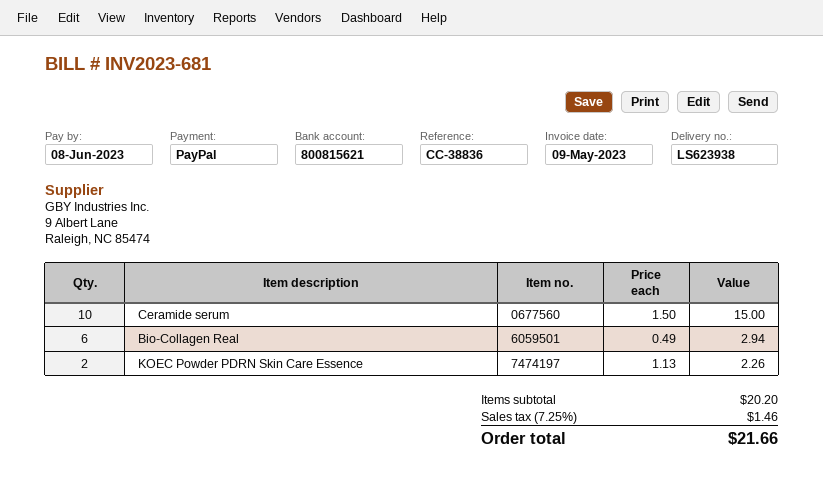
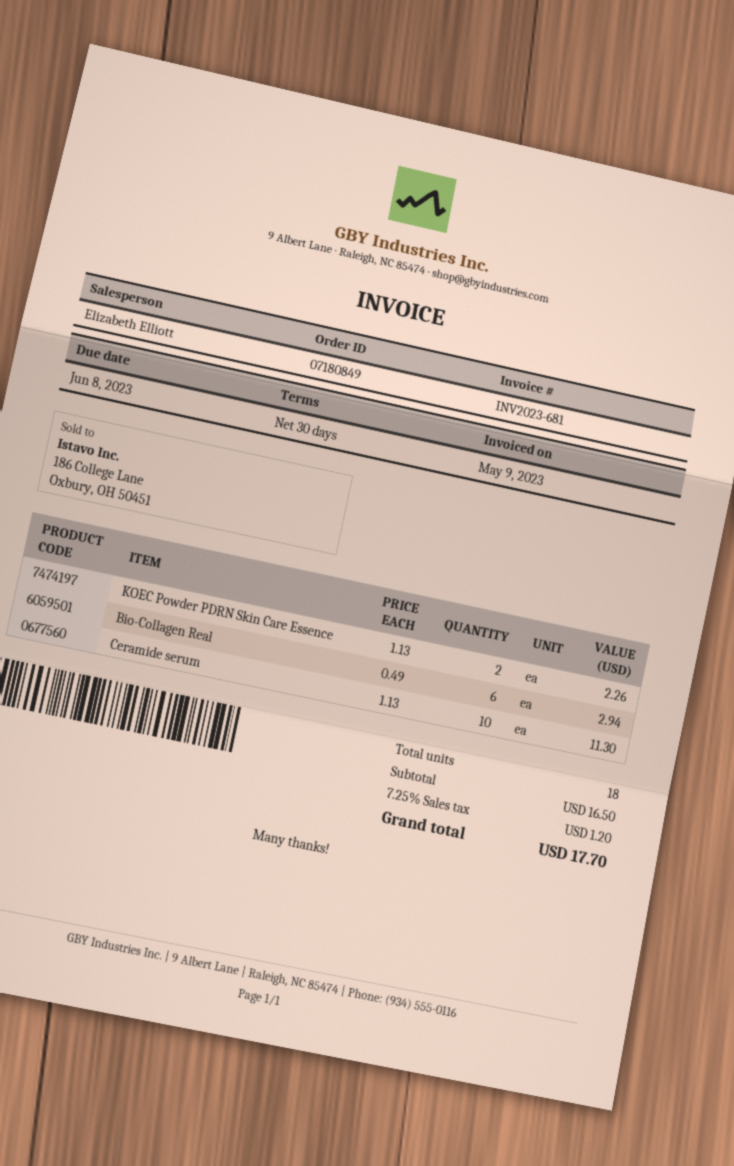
Ceramide serum: 10 x 1.50 = 15.00 -> 10 x 1.13 = 11.30
subtotal: 20.20 -> 16.50
tax: 7.25% = 1.46 -> 7.25% = 1.20
total: 21.66 -> 17.70

